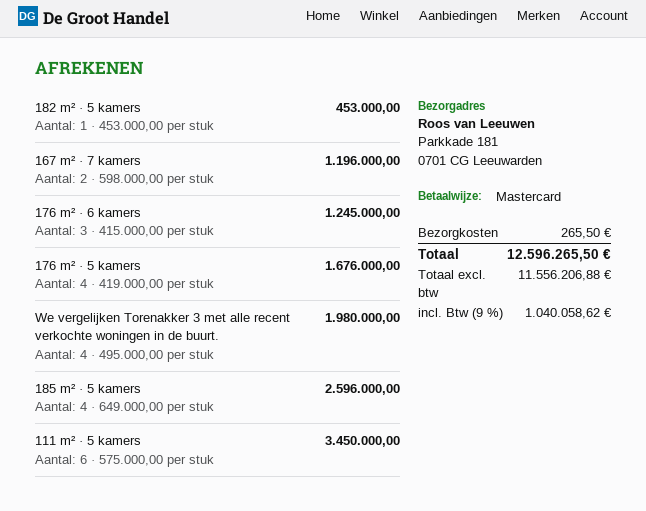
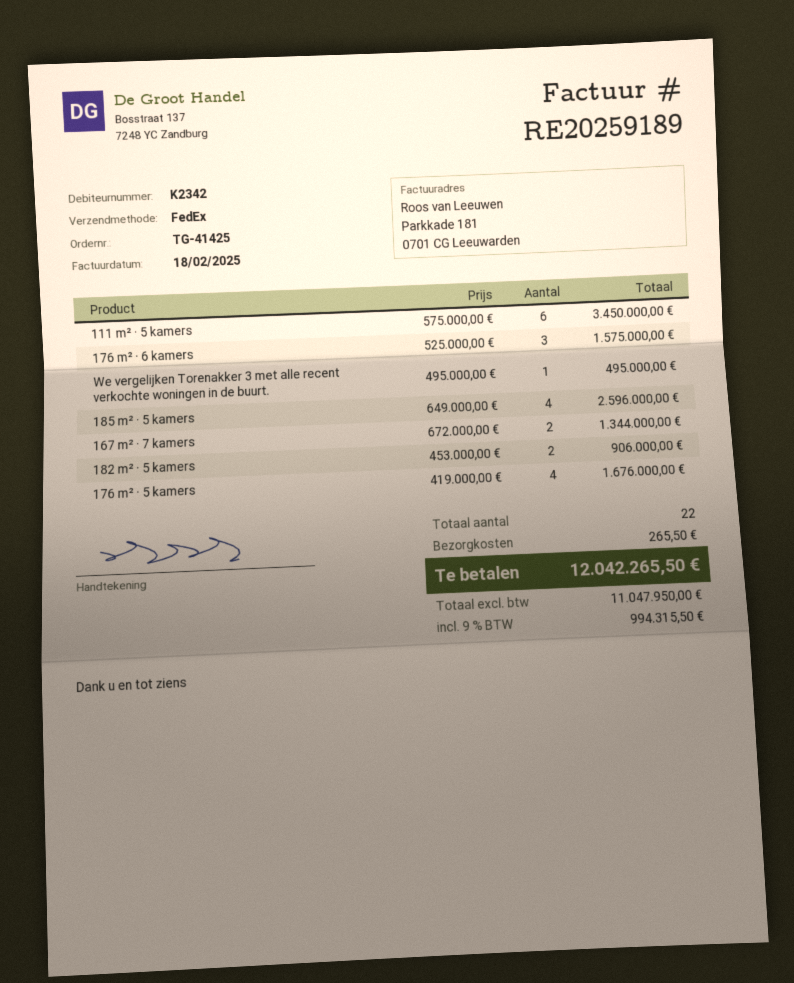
182 m² · 5 kamers: 1 x 453000.00 = 453000.00 -> 2 x 453000.00 = 906000.00
167 m² · 7 kamers: 2 x 598000.00 = 1196000.00 -> 2 x 672000.00 = 1344000.00
176 m² · 6 kamers: 3 x 415000.00 = 1245000.00 -> 3 x 525000.00 = 1575000.00
We vergelijken Torenakker 3 met alle recent verkochte woningen in de buurt.: 4 x 495000.00 = 1980000.00 -> 1 x 495000.00 = 495000.00
net: 11556206.88 -> 11047950.00
tax: 9% = 1040058.62 -> 9% = 994315.50
total: 12596265.50 -> 12042265.50

